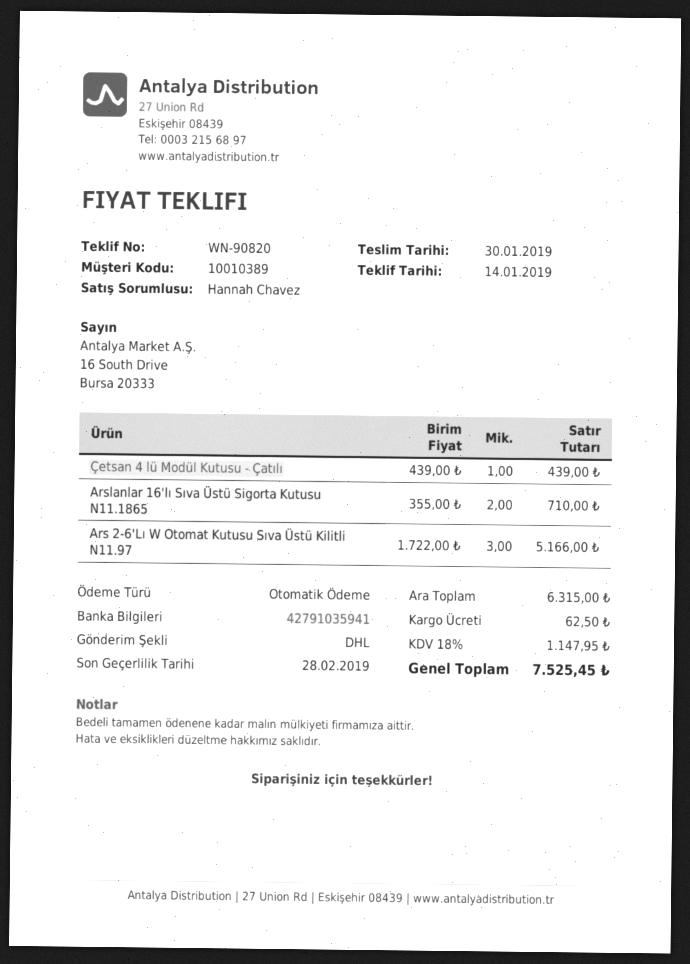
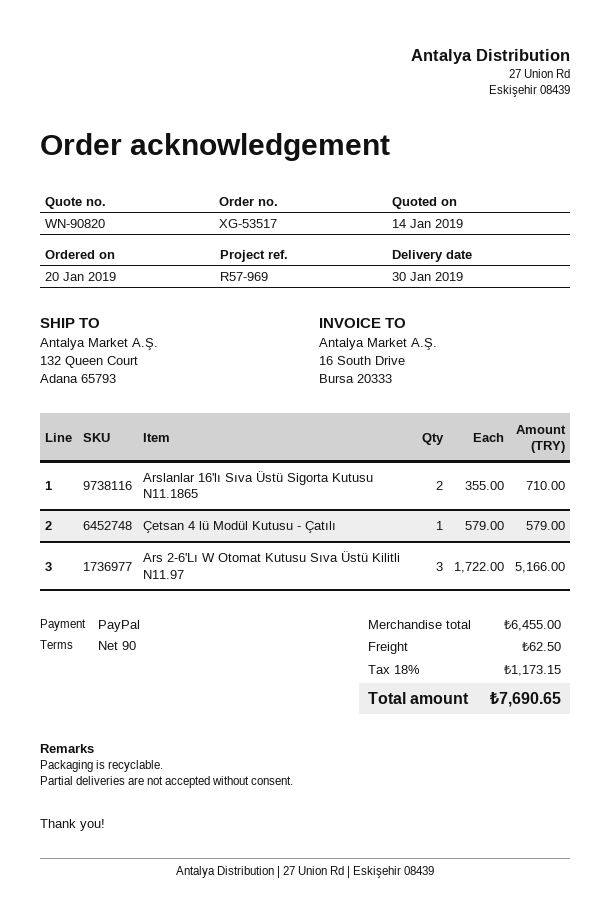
payment method: direct debit -> PayPal
Çetsan 4 lü Modül Kutusu - Çatılı: 1 x 439.00 = 439.00 -> 1 x 579.00 = 579.00
subtotal: 6315.00 -> 6455.00
tax: 18% = 1147.95 -> 18% = 1173.15
total: 7525.45 -> 7690.65

